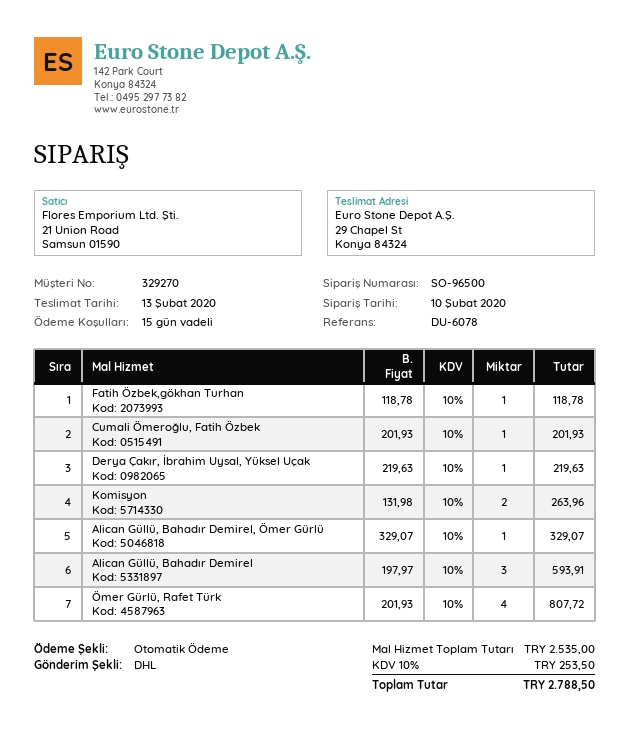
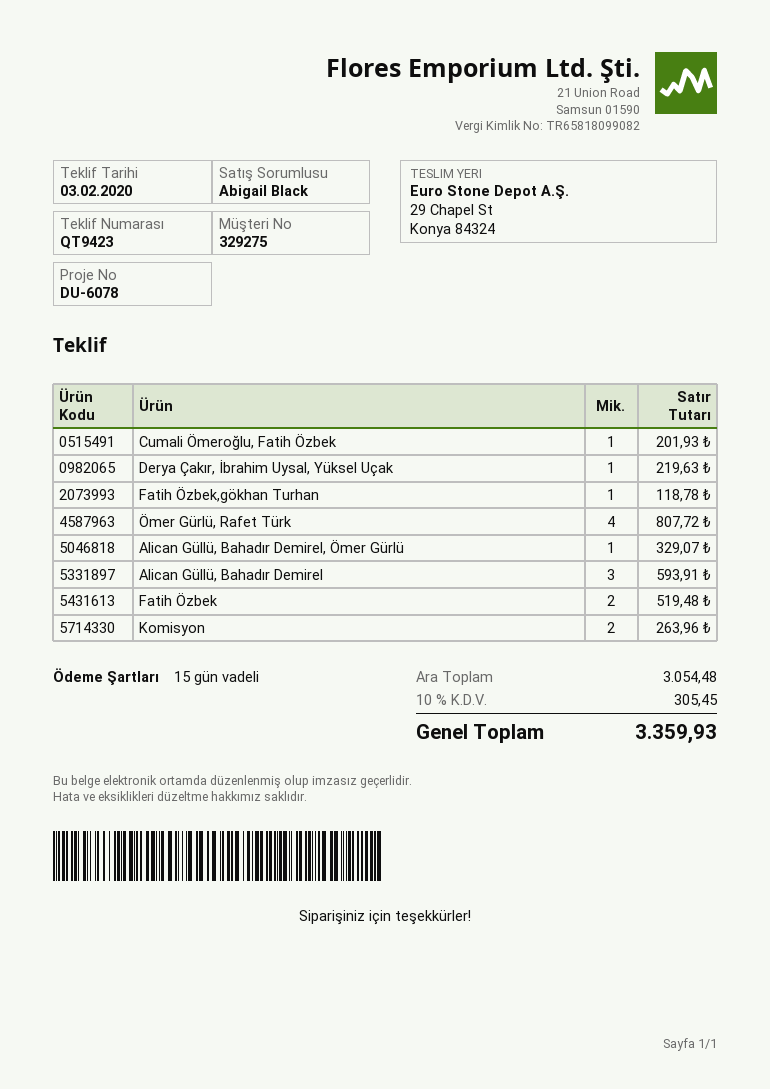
customer number: 329270 -> 329275
Fatih Özbek: none -> 2 for 519.48
subtotal: 2535.00 -> 3054.48
tax: 10% = 253.50 -> 10% = 305.45
total: 2788.50 -> 3359.93

